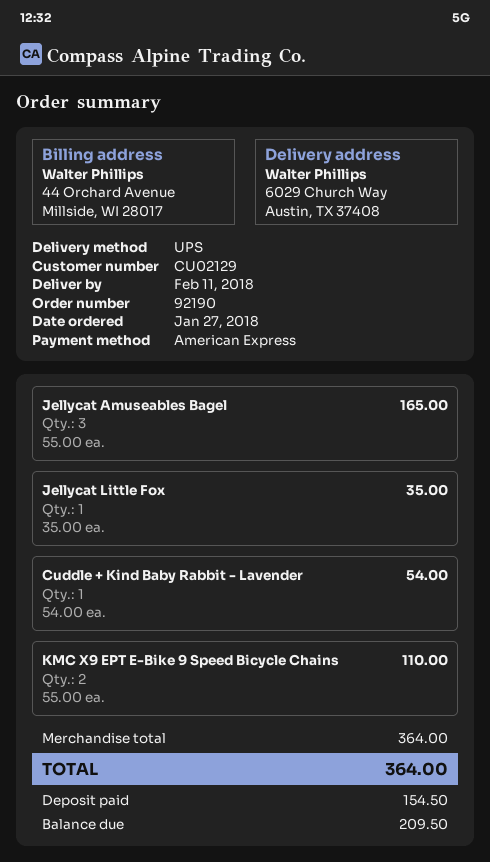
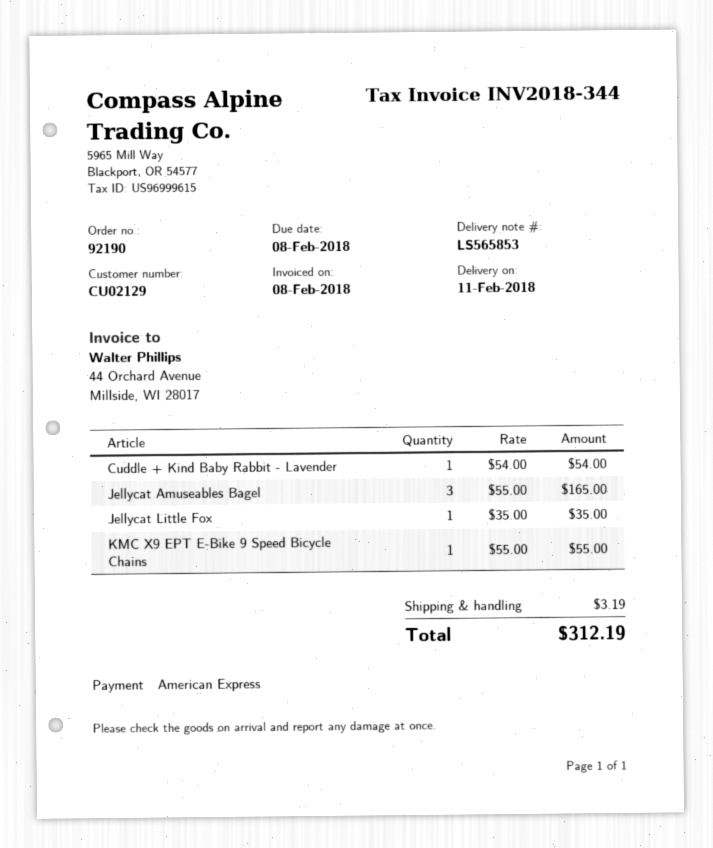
KMC X9 EPT E-Bike 9 Speed Bicycle Chains: 2 x 55.00 = 110.00 -> 1 x 55.00 = 55.00
shipping: none -> 3.19
total: 364.00 -> 312.19

